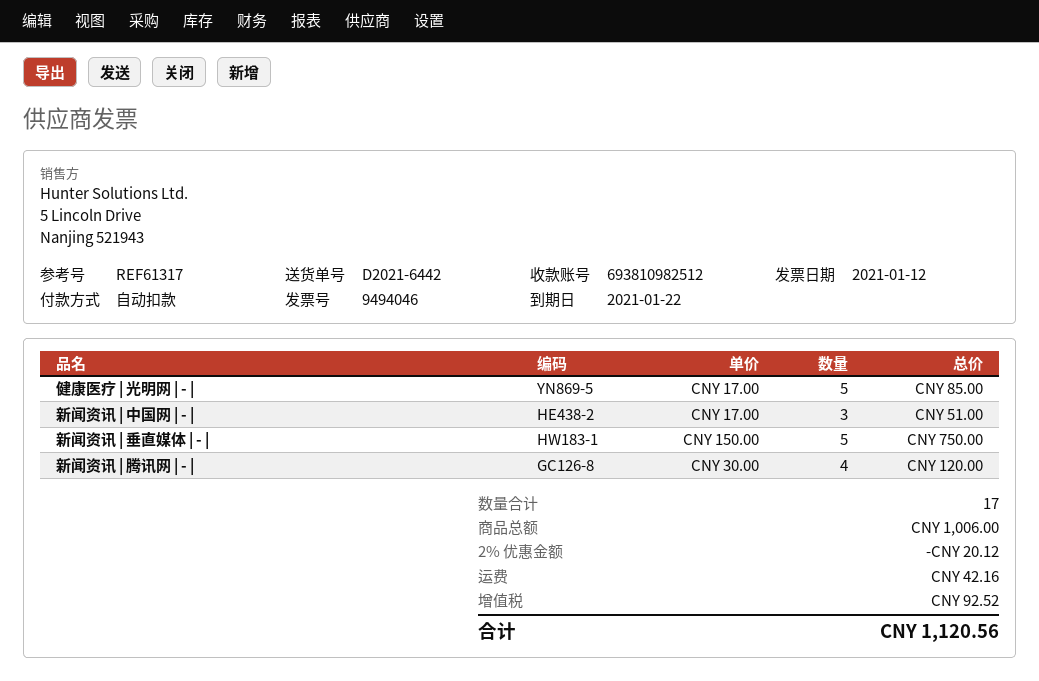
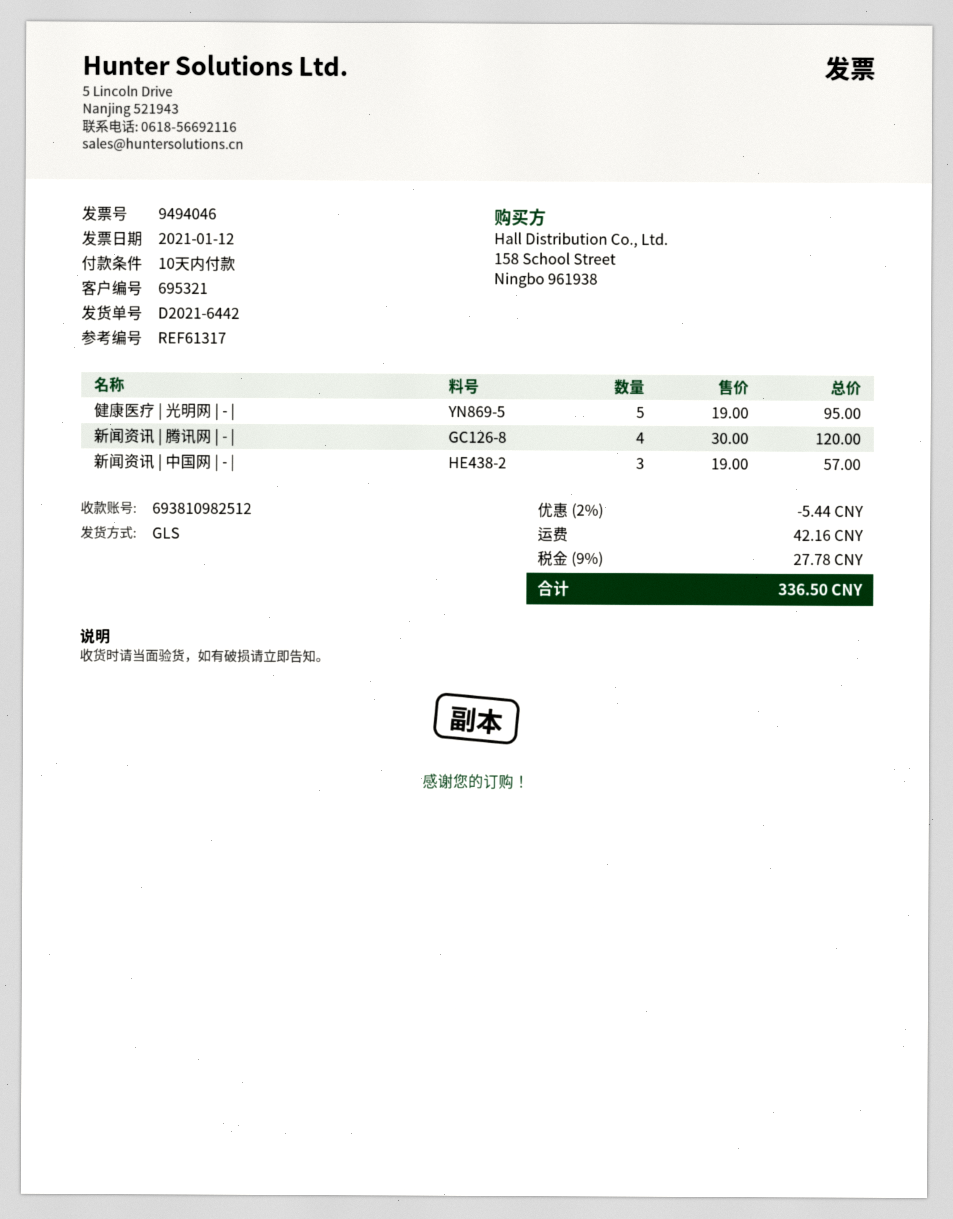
健康医疗 | 光明网 | - |: 5 x 17.00 = 85.00 -> 5 x 19.00 = 95.00
新闻资讯 | 中国网 | - |: 3 x 17.00 = 51.00 -> 3 x 19.00 = 57.00
新闻资讯 | 垂直媒体 | - |: 5 x 150.00 = 750.00 -> none
discount: 2% = 20.12 -> 2% = 5.44
tax: 92.52 -> 27.78
total: 1120.56 -> 336.50

